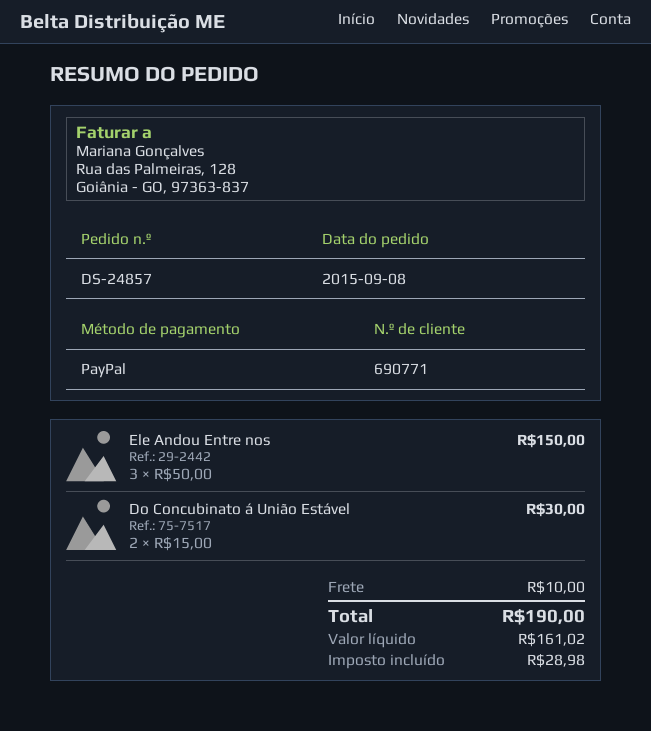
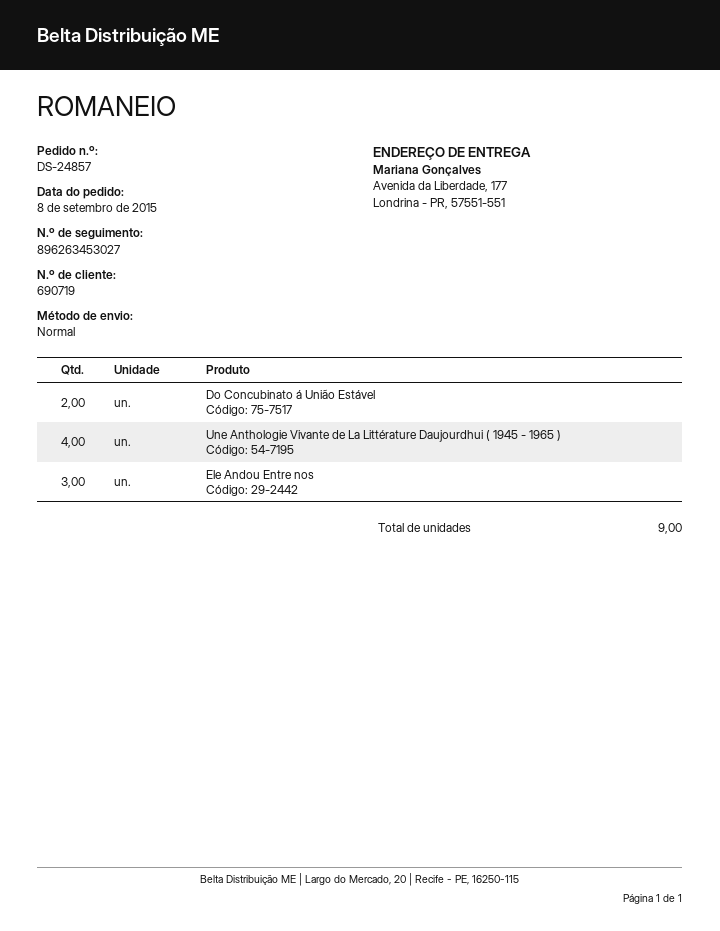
customer number: 690771 -> 690719
Une Anthologie Vivante de La Littérature Daujourdhui ( 1945 - 1965 ): none -> 4

